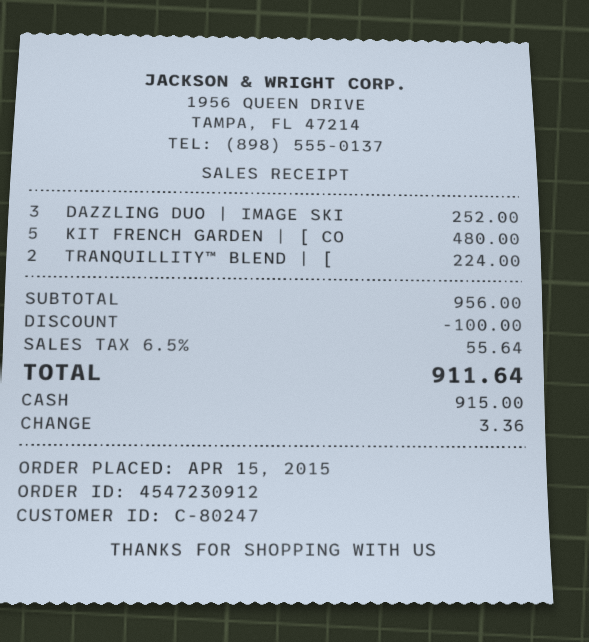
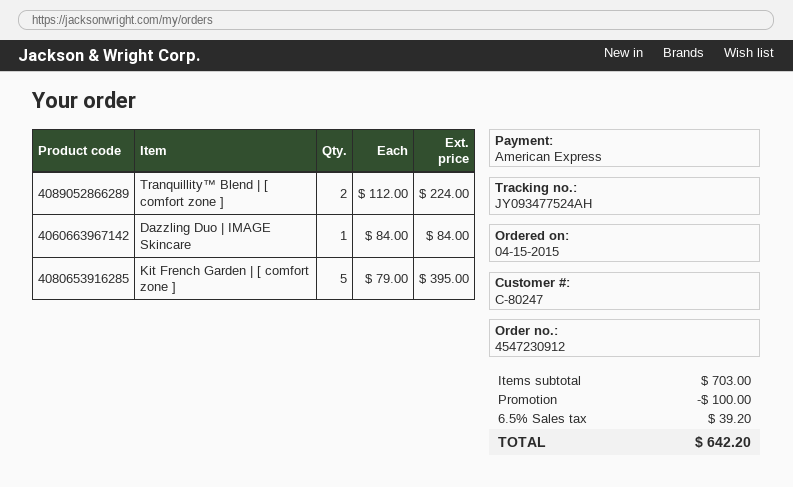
payment method: cash -> American Express
DAZZLING DUO | IMAGE SKI: 3 for 252.00 -> 1 for 84.00
KIT FRENCH GARDEN | [ CO: 5 for 480.00 -> 5 for 395.00
subtotal: 956.00 -> 703.00
tax: 6.5% = 55.64 -> 6.5% = 39.20
total: 911.64 -> 642.20

